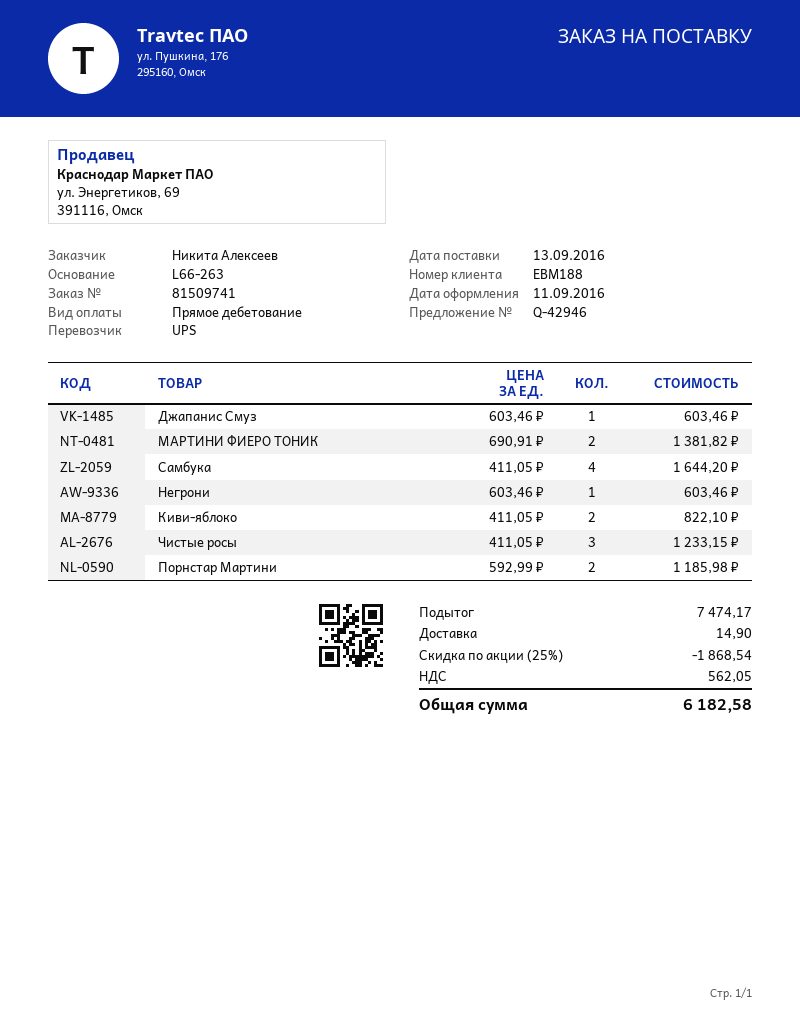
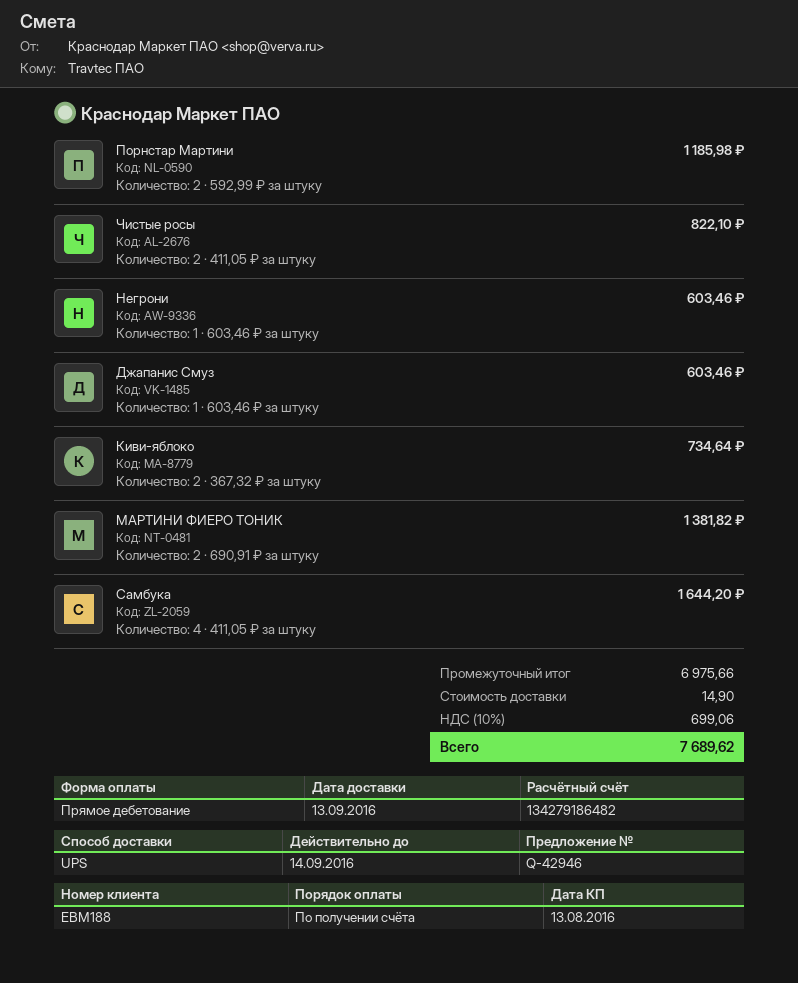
Киви-яблоко: 2 x 411.05 = 822.10 -> 2 x 367.32 = 734.64
Чистые росы: 3 x 411.05 = 1233.15 -> 2 x 411.05 = 822.10
subtotal: 7474.17 -> 6975.66
discount: 25% = 1868.54 -> none
tax: 562.05 -> 699.06
total: 6182.58 -> 7689.62

